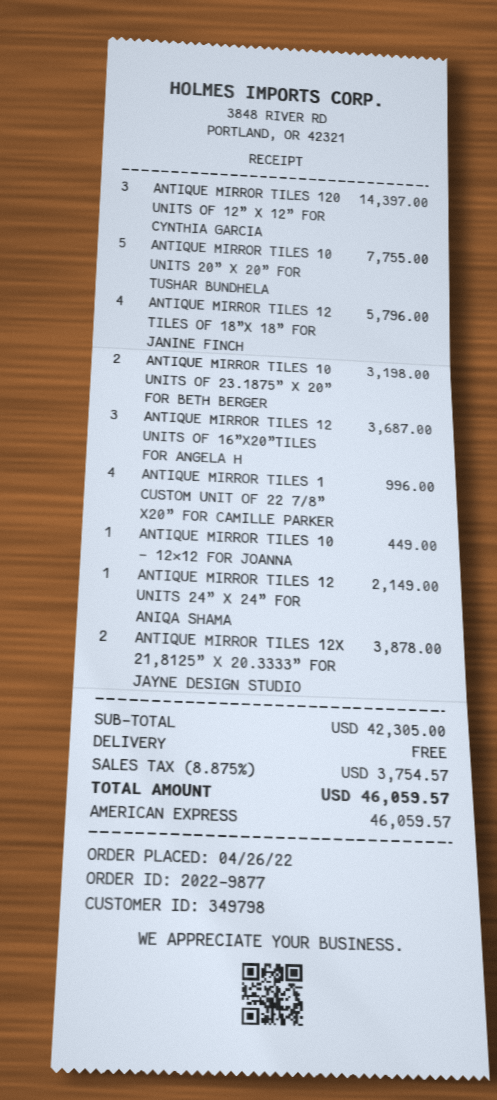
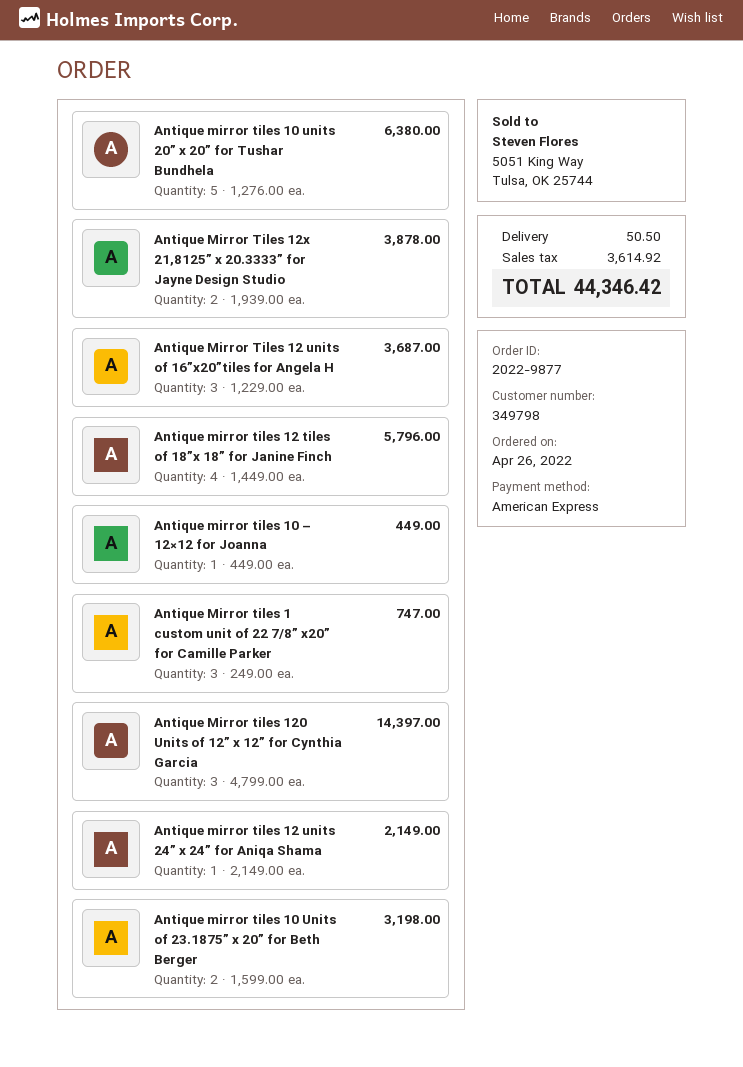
ANTIQUE MIRROR TILES 10 UNITS 20” X 20” FOR TUSHAR BUNDHELA: 5 for 7755.00 -> 5 for 6380.00
ANTIQUE MIRROR TILES 1 CUSTOM UNIT OF 22 7/8” X20” FOR CAMILLE PARKER: 4 for 996.00 -> 3 for 747.00
shipping: 0.00 -> 50.50
tax: 3754.57 -> 3614.92
total: 46059.57 -> 44346.42

